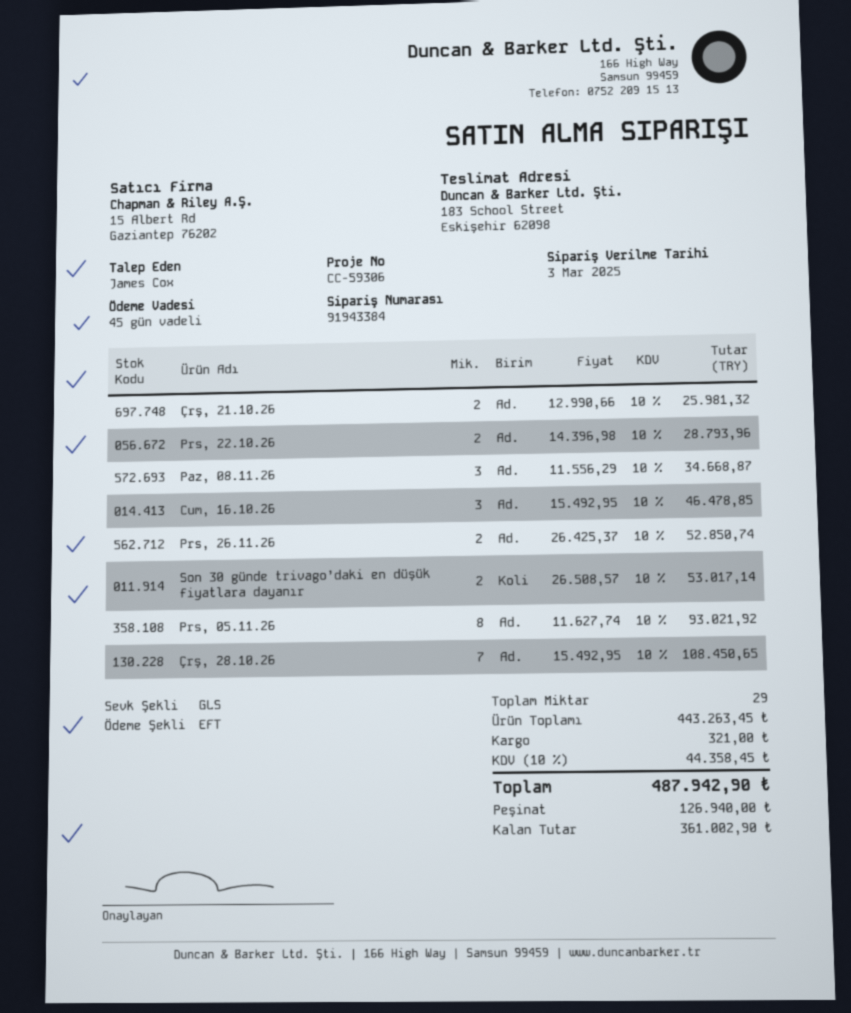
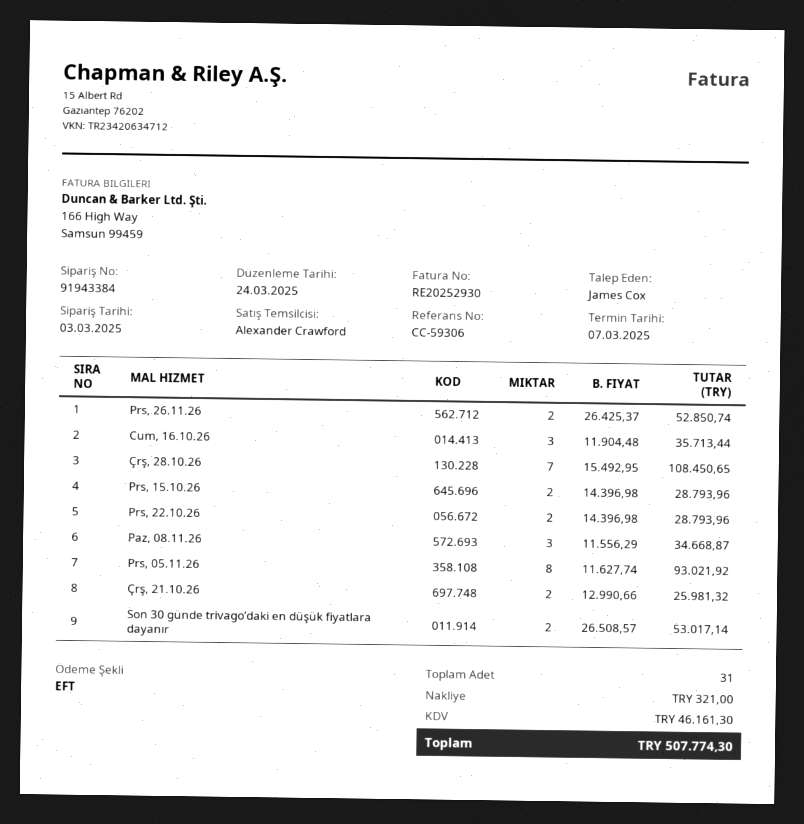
Cum, 16.10.26: 3 x 15492.95 = 46478.85 -> 3 x 11904.48 = 35713.44
Prs, 15.10.26: none -> 2 x 14396.98 = 28793.96
total quantity: 29 -> 31
tax: 44358.45 -> 46161.30
total: 487942.90 -> 507774.30

